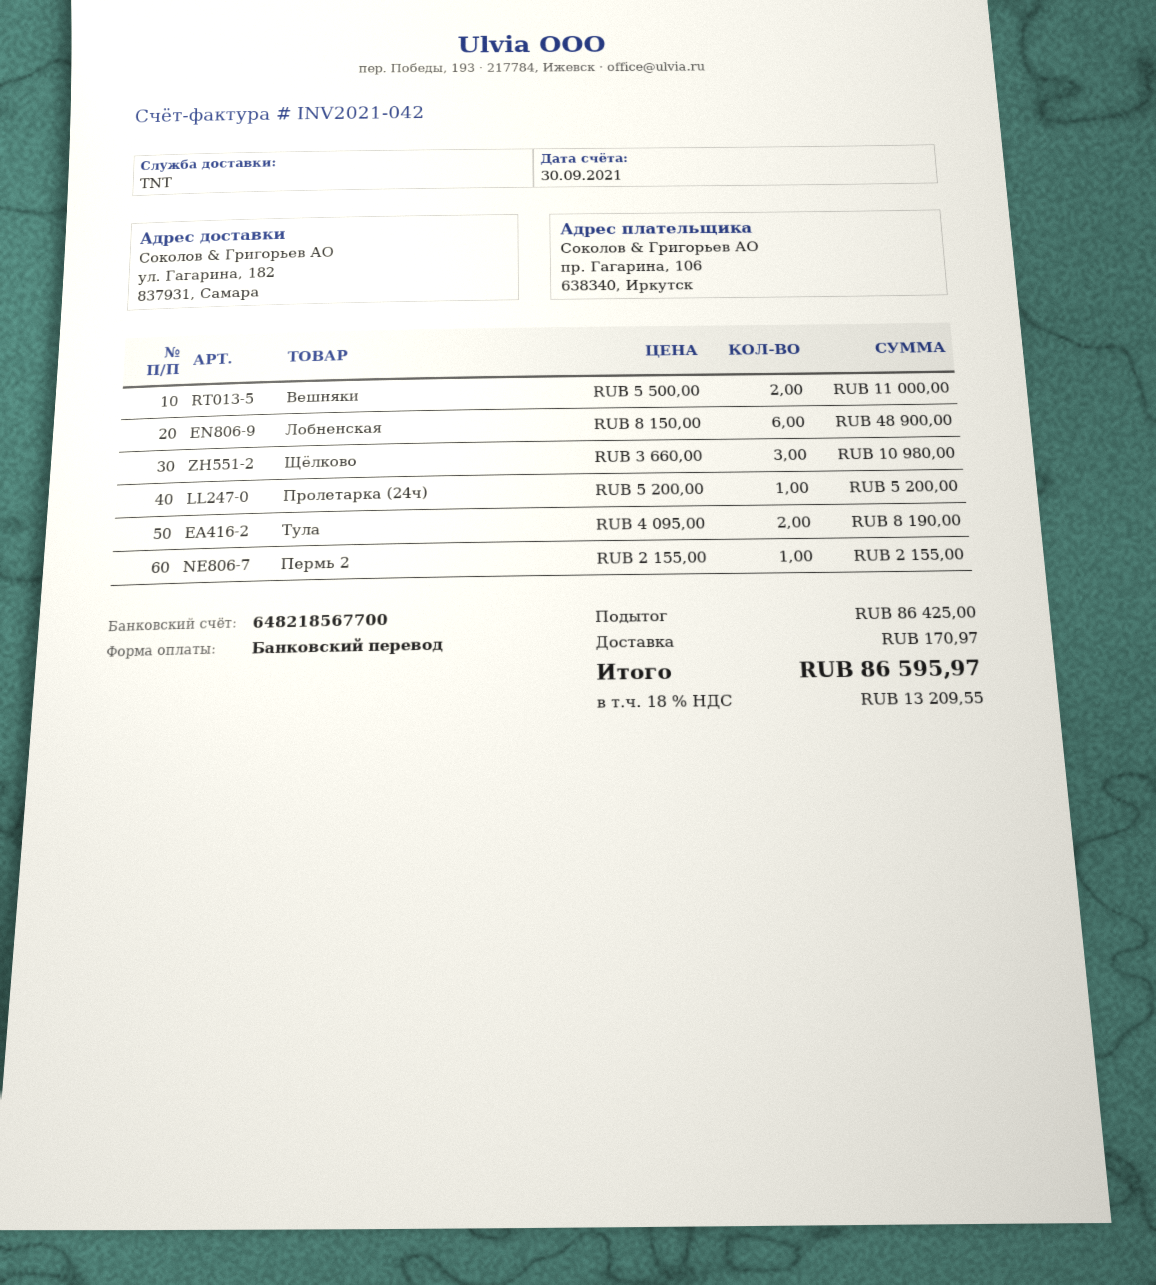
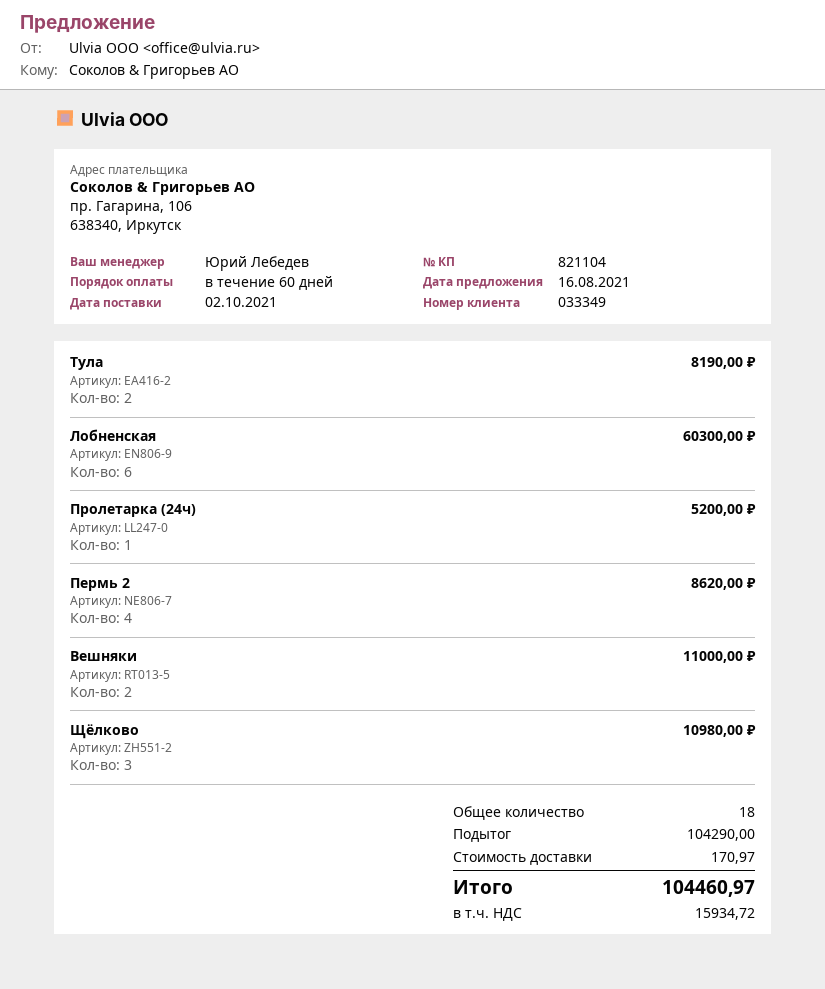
Лобненская: 6 for 48900.00 -> 6 for 60300.00
Пермь 2: 1 for 2155.00 -> 4 for 8620.00
subtotal: 86425.00 -> 104290.00
tax: 13209.55 -> 15934.72
total: 86595.97 -> 104460.97

